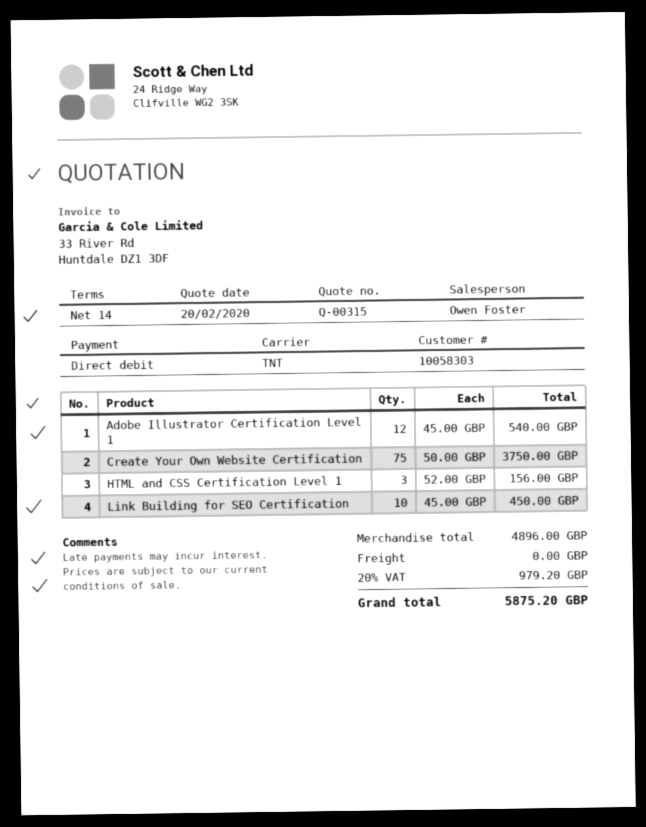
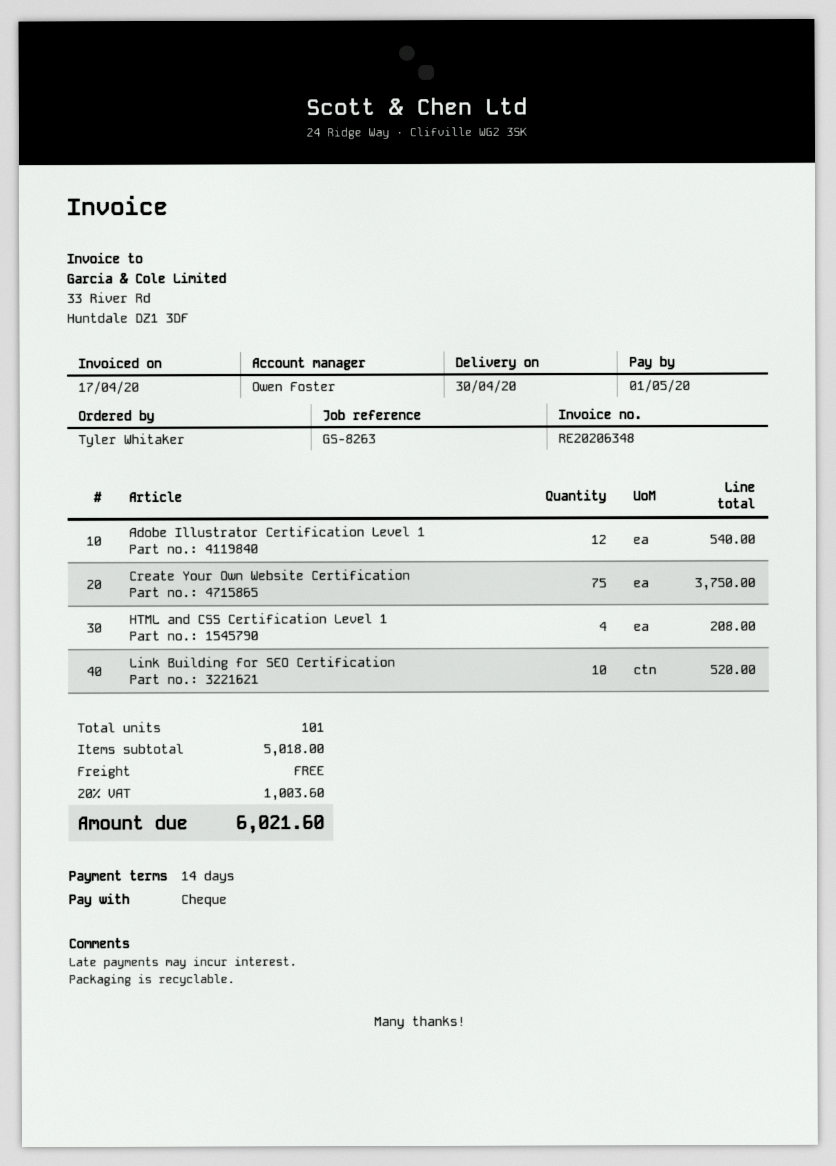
payment method: direct debit -> cheque
HTML and CSS Certification Level 1: 3 for 156.00 -> 4 for 208.00
Link Building for SEO Certification: 10 for 450.00 -> 10 for 520.00
subtotal: 4896.00 -> 5018.00
tax: 20% = 979.20 -> 20% = 1003.60
total: 5875.20 -> 6021.60

